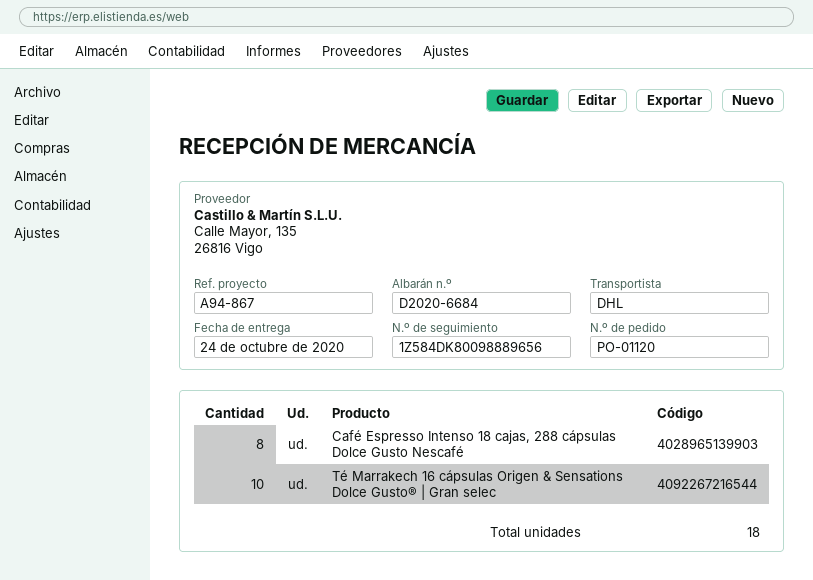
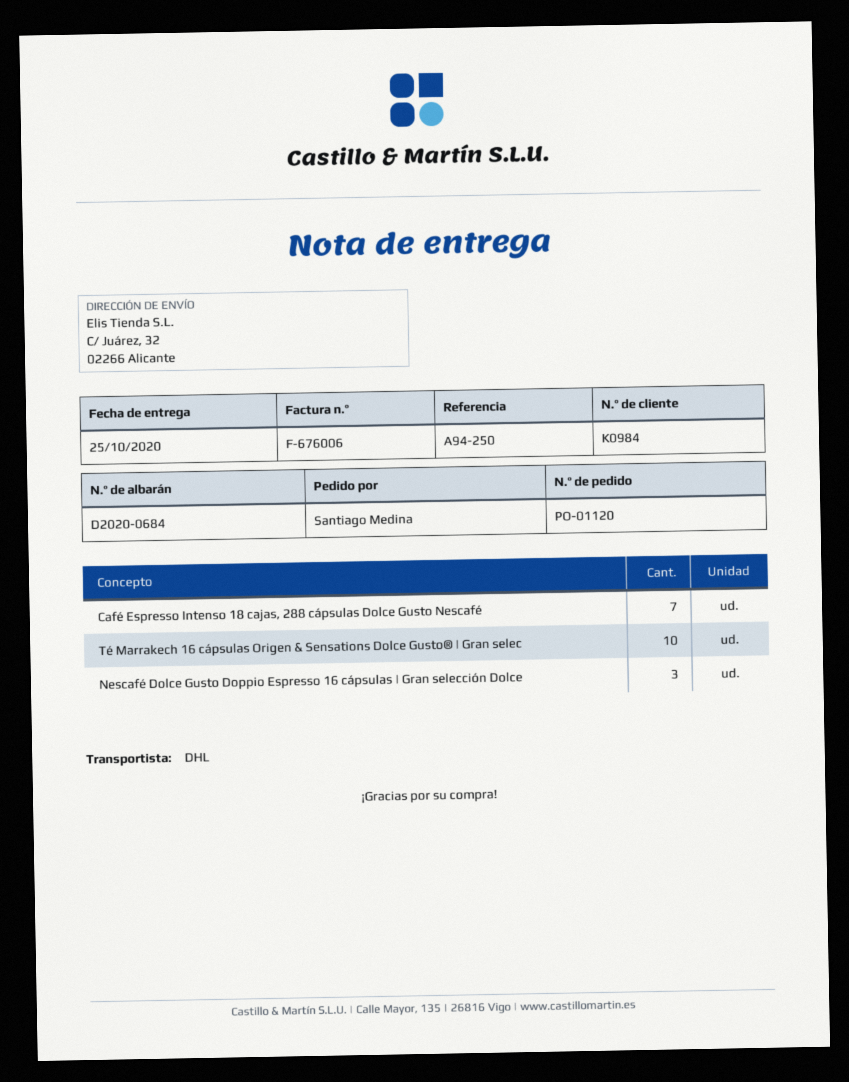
delivery note number: D2020-6684 -> D2020-0684
delivery date: 2020-10-24 -> 2020-10-25
reference: A94-867 -> A94-250
Café Espresso Intenso 18 cajas, 288 cápsulas Dolce Gusto Nescafé: 8 -> 7
Nescafé Dolce Gusto Doppio Espresso 16 cápsulas | Gran selección Dolce: none -> 3

